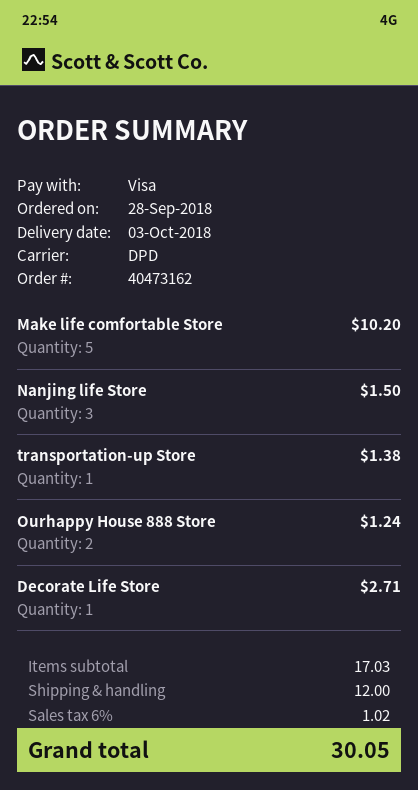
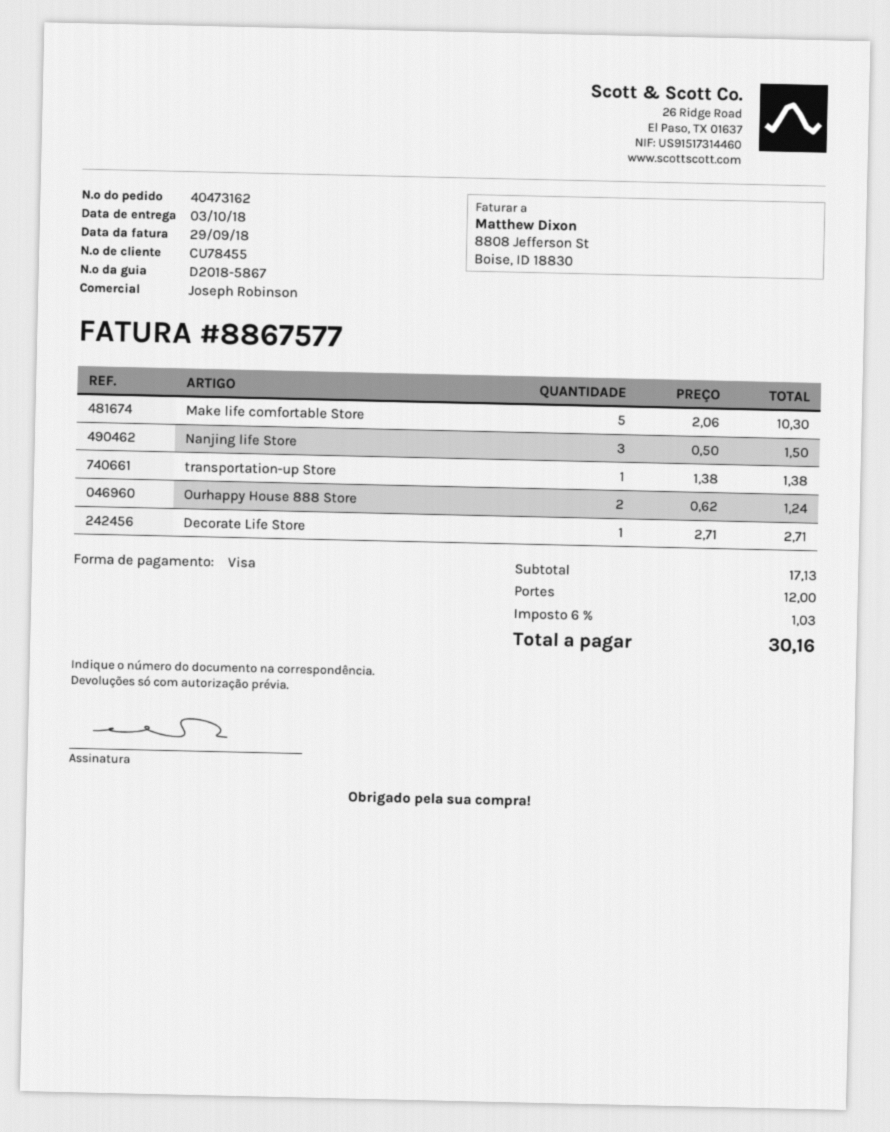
Make life comfortable Store: 5 for 10.20 -> 5 for 10.30
subtotal: 17.03 -> 17.13
tax: 6% = 1.02 -> 6% = 1.03
total: 30.05 -> 30.16

